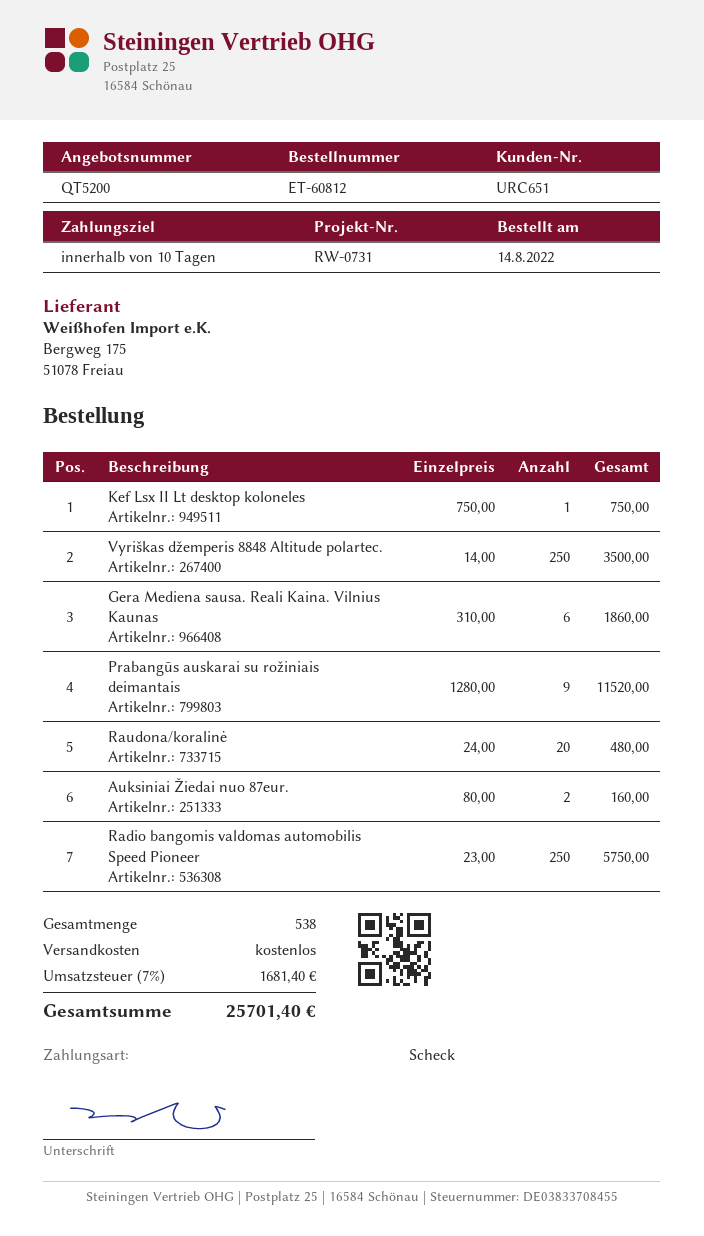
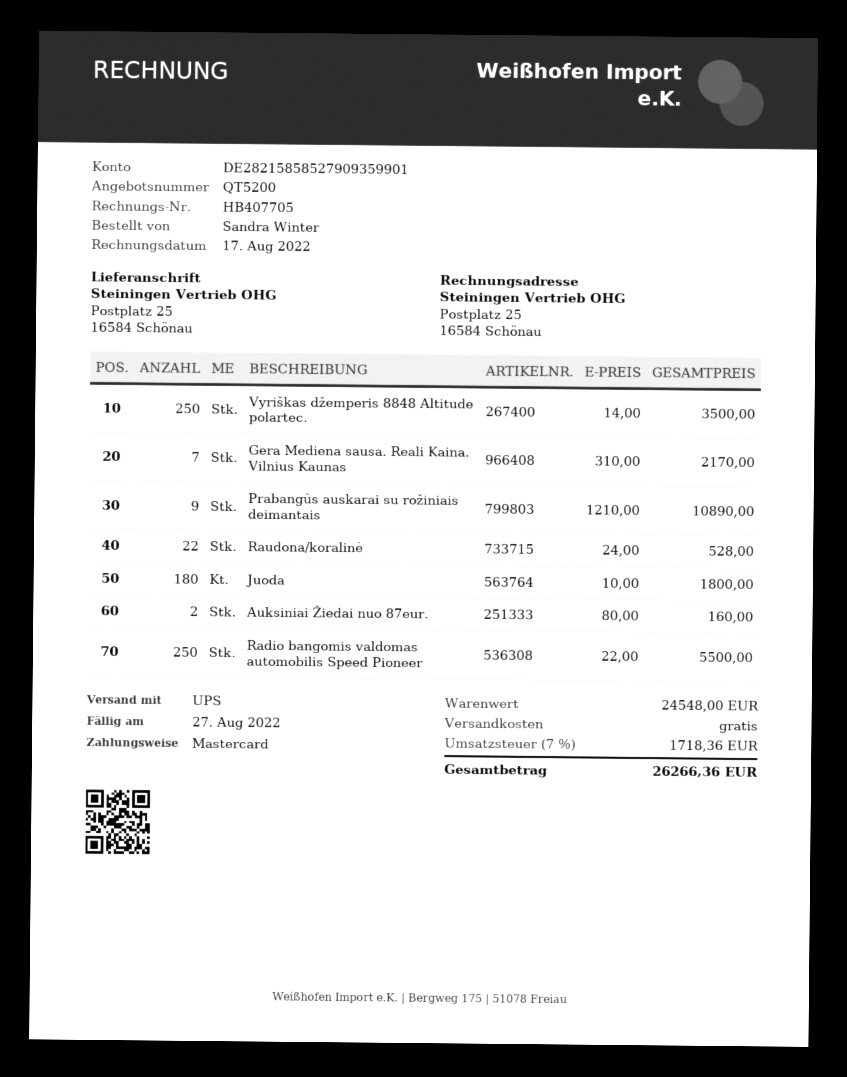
payment method: cheque -> Mastercard
Kef Lsx II Lt desktop koloneles: 1 x 750.00 = 750.00 -> none
Gera Mediena sausa. Reali Kaina. Vilnius Kaunas: 6 x 310.00 = 1860.00 -> 7 x 310.00 = 2170.00
Prabangūs auskarai su rožiniais deimantais: 9 x 1280.00 = 11520.00 -> 9 x 1210.00 = 10890.00
Raudona/koralinė: 20 x 24.00 = 480.00 -> 22 x 24.00 = 528.00
Radio bangomis valdomas automobilis Speed Pioneer: 250 x 23.00 = 5750.00 -> 250 x 22.00 = 5500.00
Juoda: none -> 180 x 10.00 = 1800.00
tax: 7% = 1681.40 -> 7% = 1718.36
total: 25701.40 -> 26266.36

